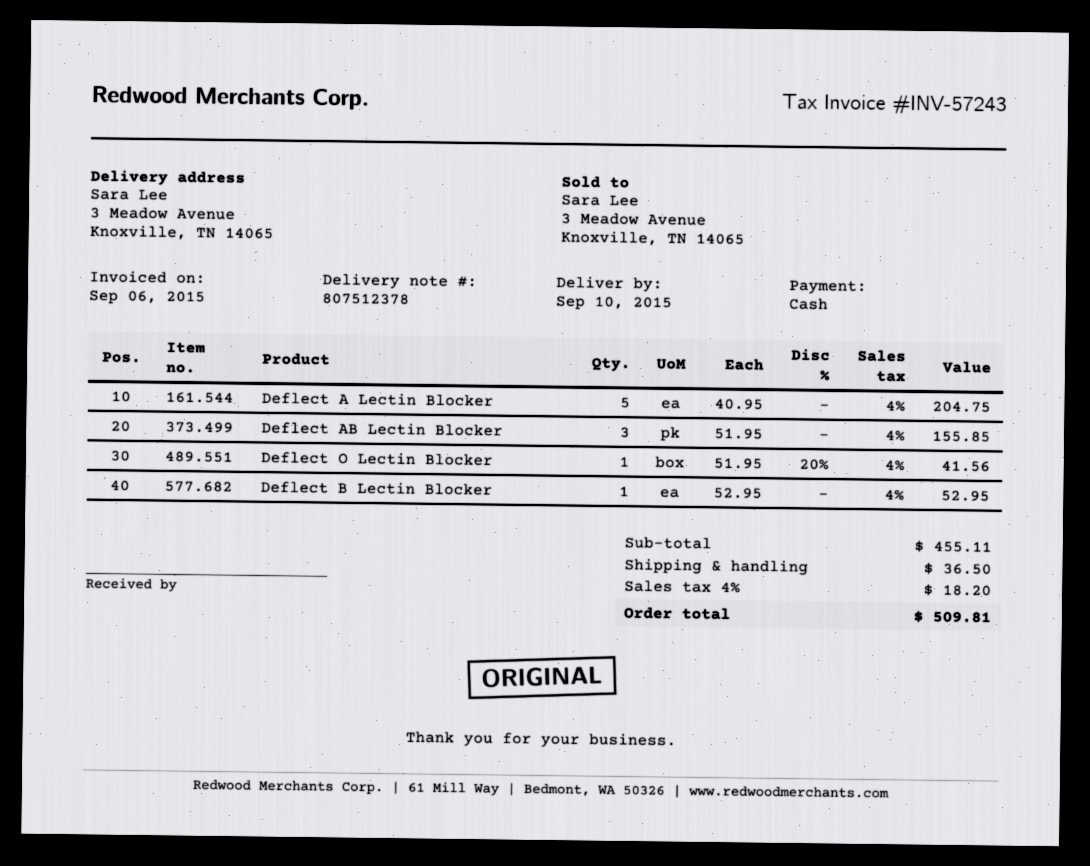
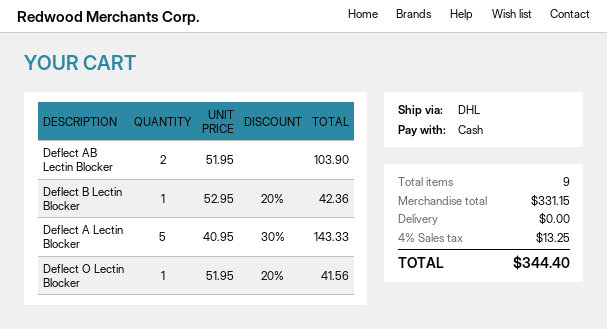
Deflect A Lectin Blocker: 5 x 40.95 = 204.75 -> 5 x 40.95 - 30% = 143.33
Deflect AB Lectin Blocker: 3 x 51.95 = 155.85 -> 2 x 51.95 = 103.90
Deflect B Lectin Blocker: 1 x 52.95 = 52.95 -> 1 x 52.95 - 20% = 42.36
subtotal: 455.11 -> 331.15
shipping: 36.50 -> 0.00
tax: 4% = 18.20 -> 4% = 13.25
total: 509.81 -> 344.40

